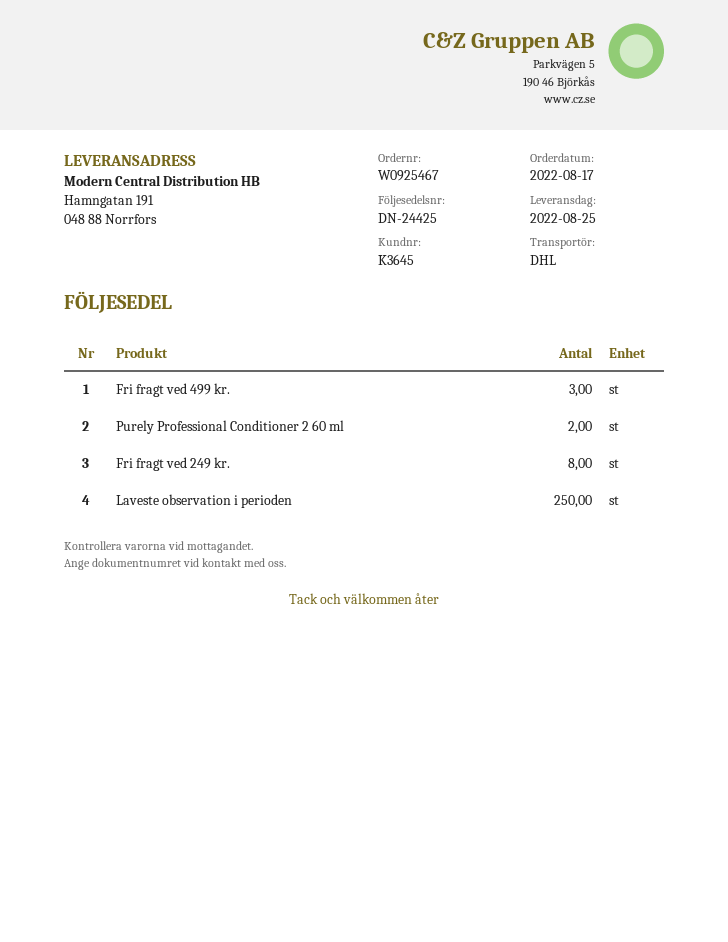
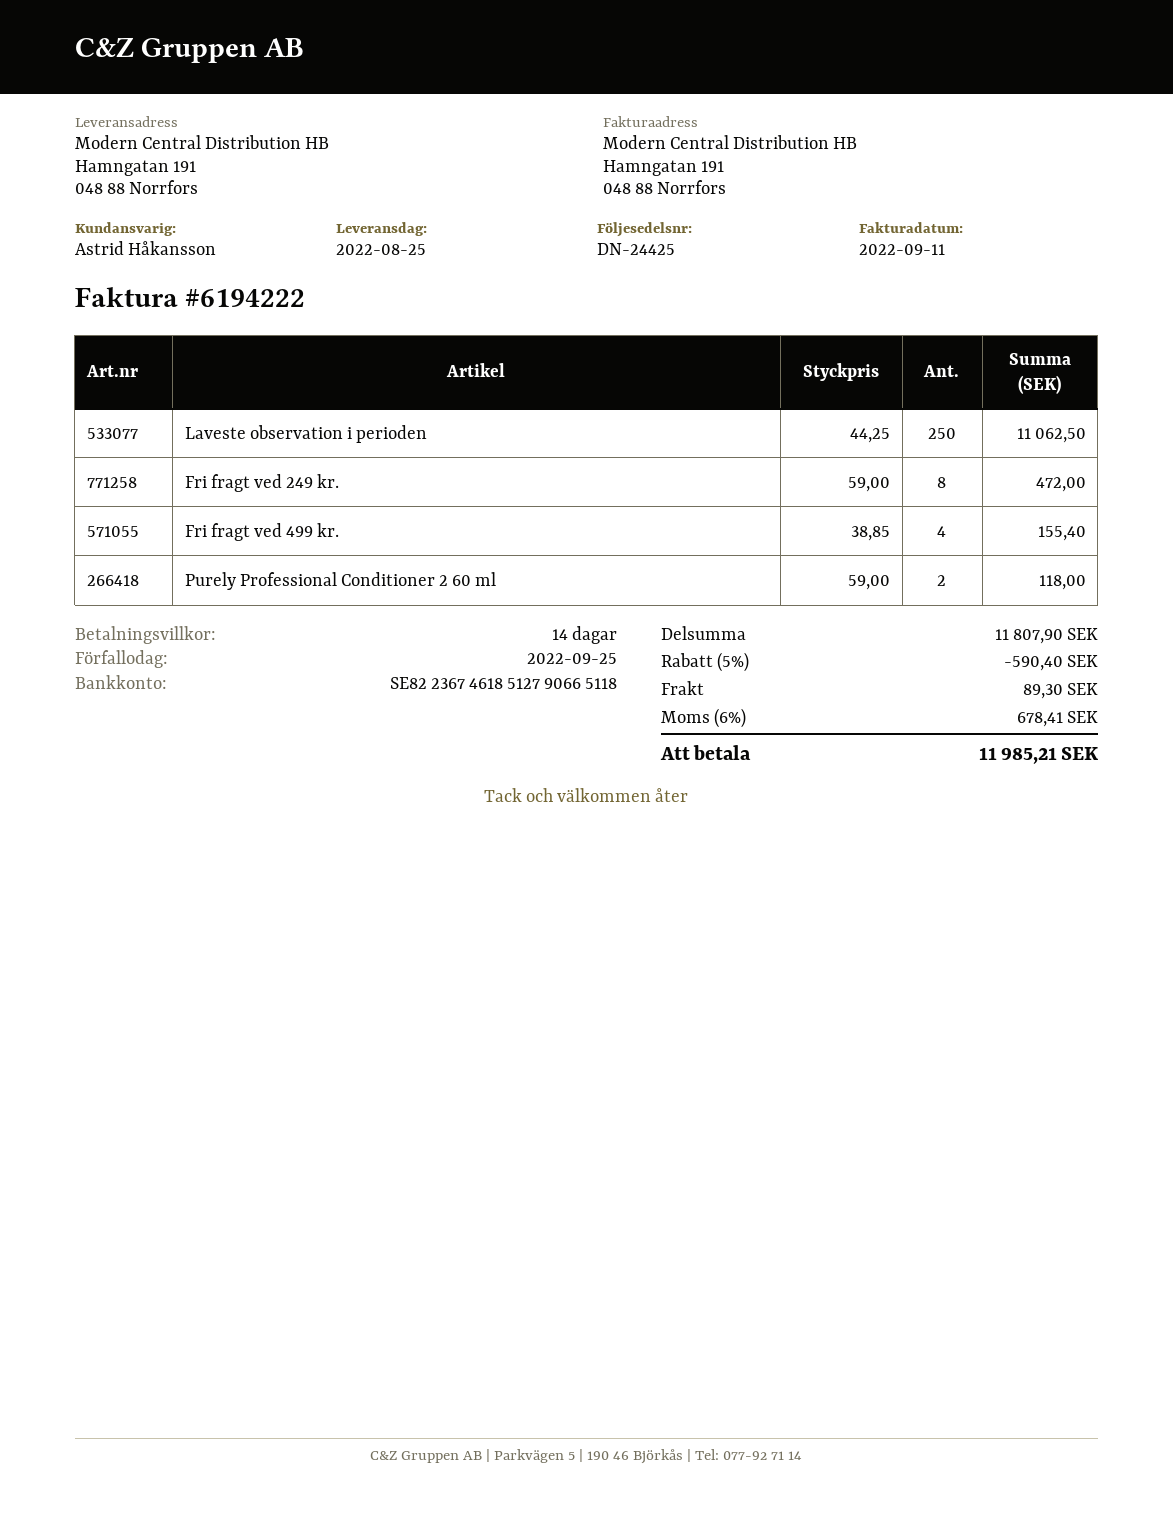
Fri fragt ved 499 kr.: 3 -> 4

